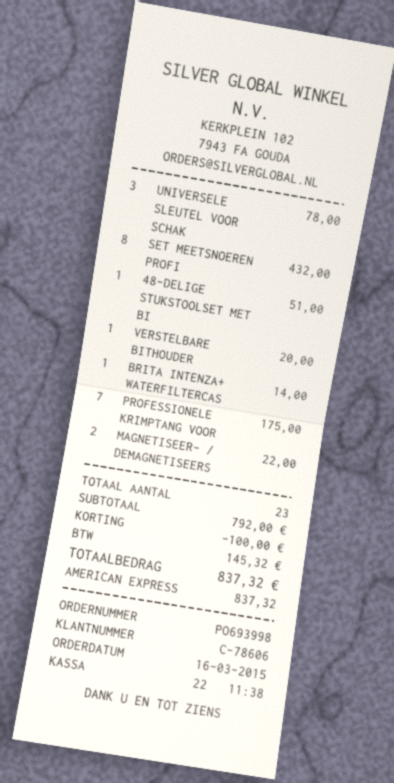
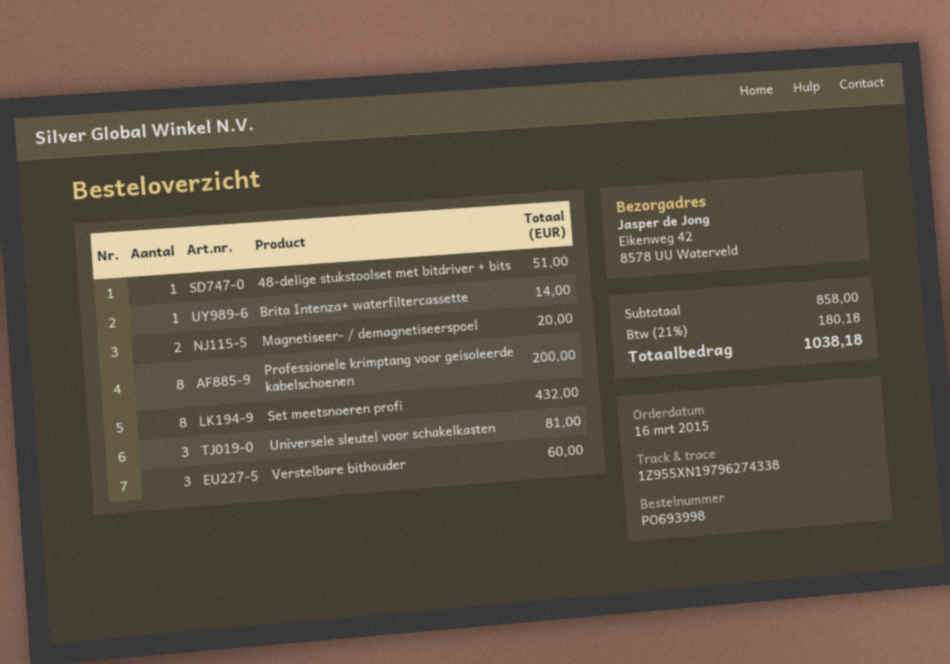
UNIVERSELE SLEUTEL VOOR SCHAK: 3 for 78.00 -> 3 for 81.00
VERSTELBARE BITHOUDER: 1 for 20.00 -> 3 for 60.00
PROFESSIONELE KRIMPTANG VOOR: 7 for 175.00 -> 8 for 200.00
MAGNETISEER- / DEMAGNETISEERS: 2 for 22.00 -> 2 for 20.00
subtotal: 792.00 -> 858.00
discount: 100.00 -> none
tax: 145.32 -> 180.18
total: 837.32 -> 1038.18

